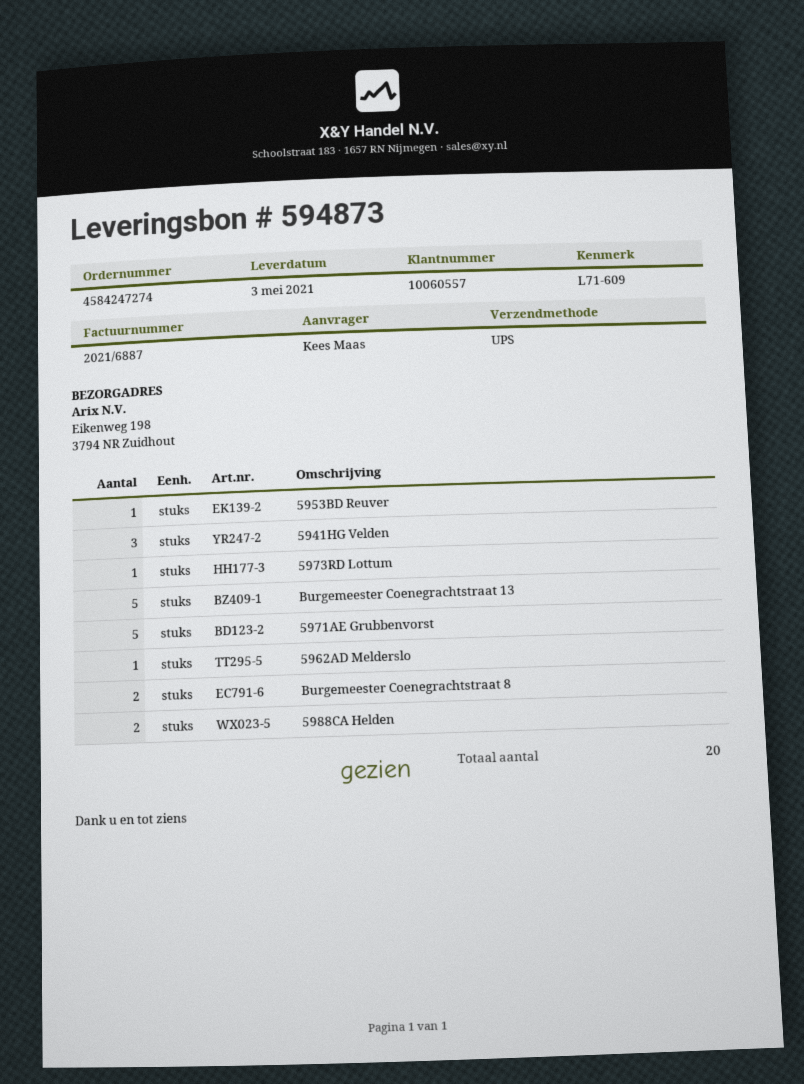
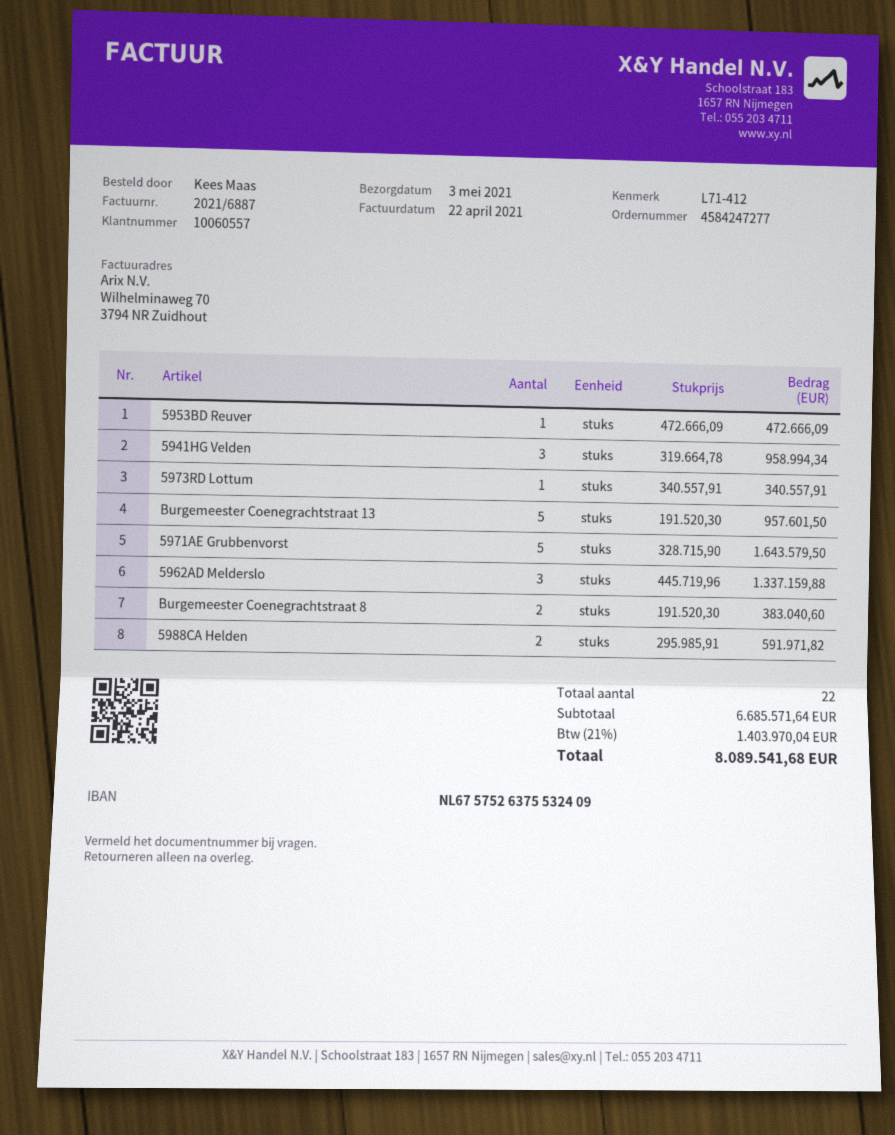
order number: 4584247274 -> 4584247277
reference: L71-609 -> L71-412
5962AD Melderslo: 1 -> 3
total quantity: 20 -> 22

